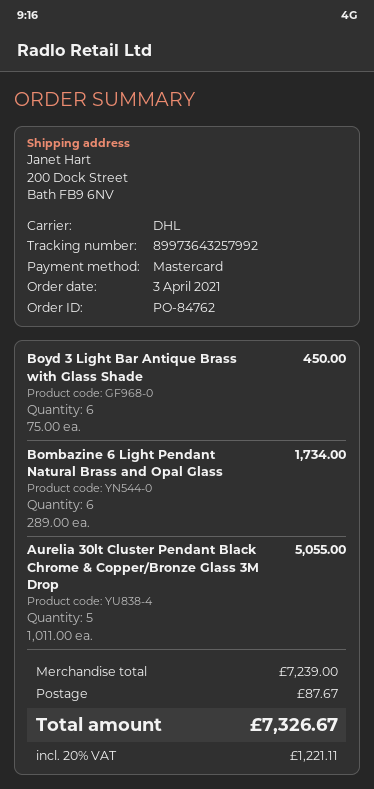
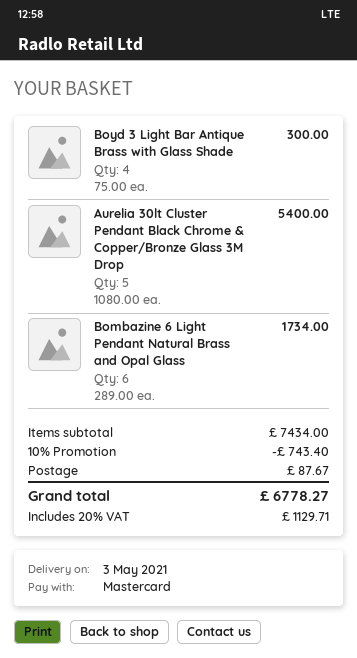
Boyd 3 Light Bar Antique Brass with Glass Shade: 6 x 75.00 = 450.00 -> 4 x 75.00 = 300.00
Aurelia 30lt Cluster Pendant Black Chrome & Copper/Bronze Glass 3M Drop: 5 x 1011.00 = 5055.00 -> 5 x 1080.00 = 5400.00
subtotal: 7239.00 -> 7434.00
discount: none -> 10% = 743.40
tax: 20% = 1221.11 -> 20% = 1129.71
total: 7326.67 -> 6778.27

